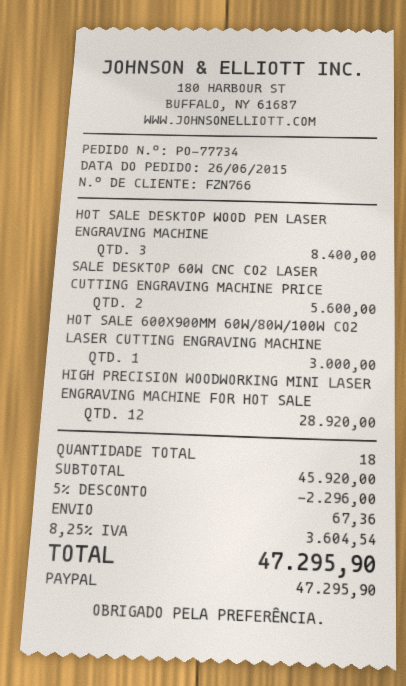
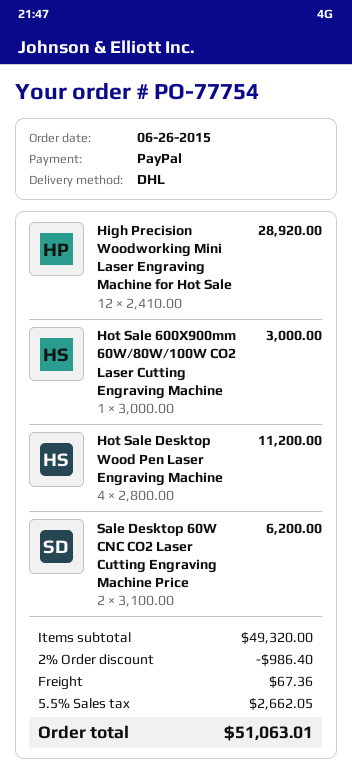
order number: PO-77734 -> PO-77754
HOT SALE DESKTOP WOOD PEN LASER ENGRAVING MACHINE: 3 for 8400.00 -> 4 for 11200.00
SALE DESKTOP 60W CNC CO2 LASER CUTTING ENGRAVING MACHINE PRICE: 2 for 5600.00 -> 2 for 6200.00
subtotal: 45920.00 -> 49320.00
discount: 5% = 2296.00 -> 2% = 986.40
tax: 8.25% = 3604.54 -> 5.5% = 2662.05
total: 47295.90 -> 51063.01

